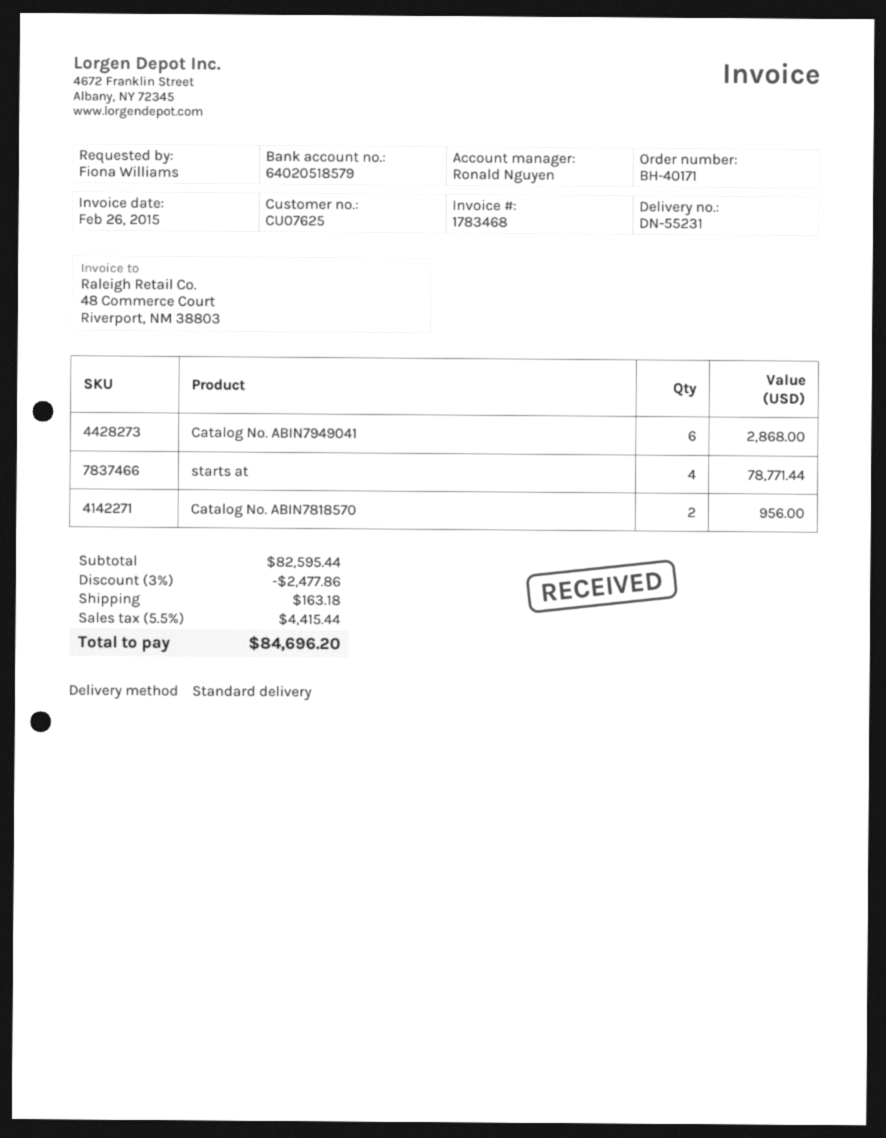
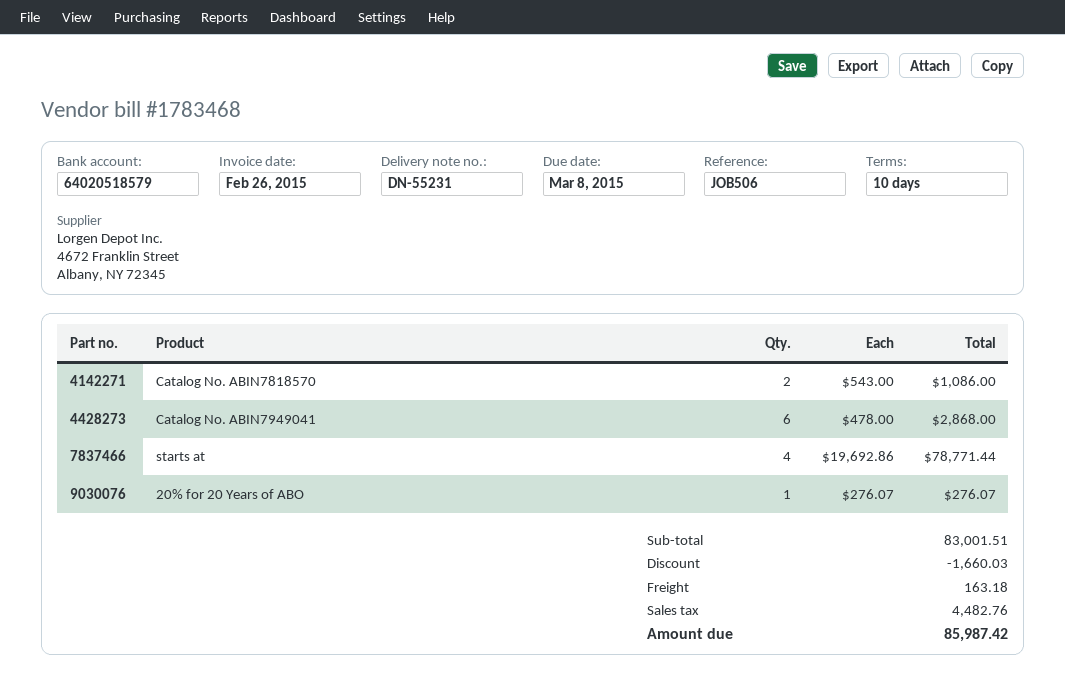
Catalog No. ABIN7818570: 2 for 956.00 -> 2 for 1086.00
20% for 20 Years of ABO: none -> 1 for 276.07
subtotal: 82595.44 -> 83001.51
discount: 2477.86 -> 1660.03
tax: 4415.44 -> 4482.76
total: 84696.20 -> 85987.42

